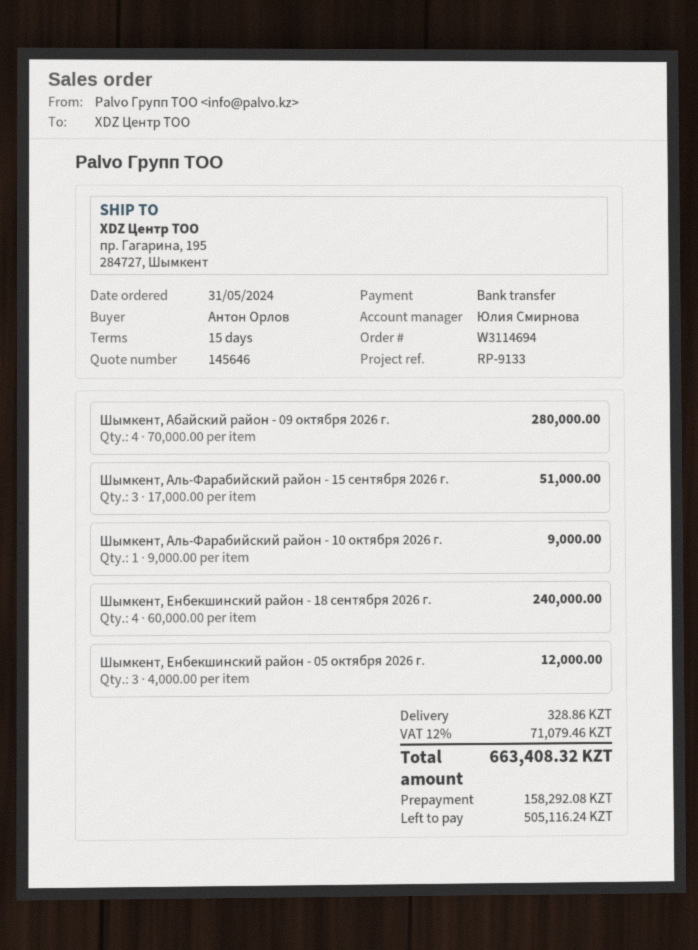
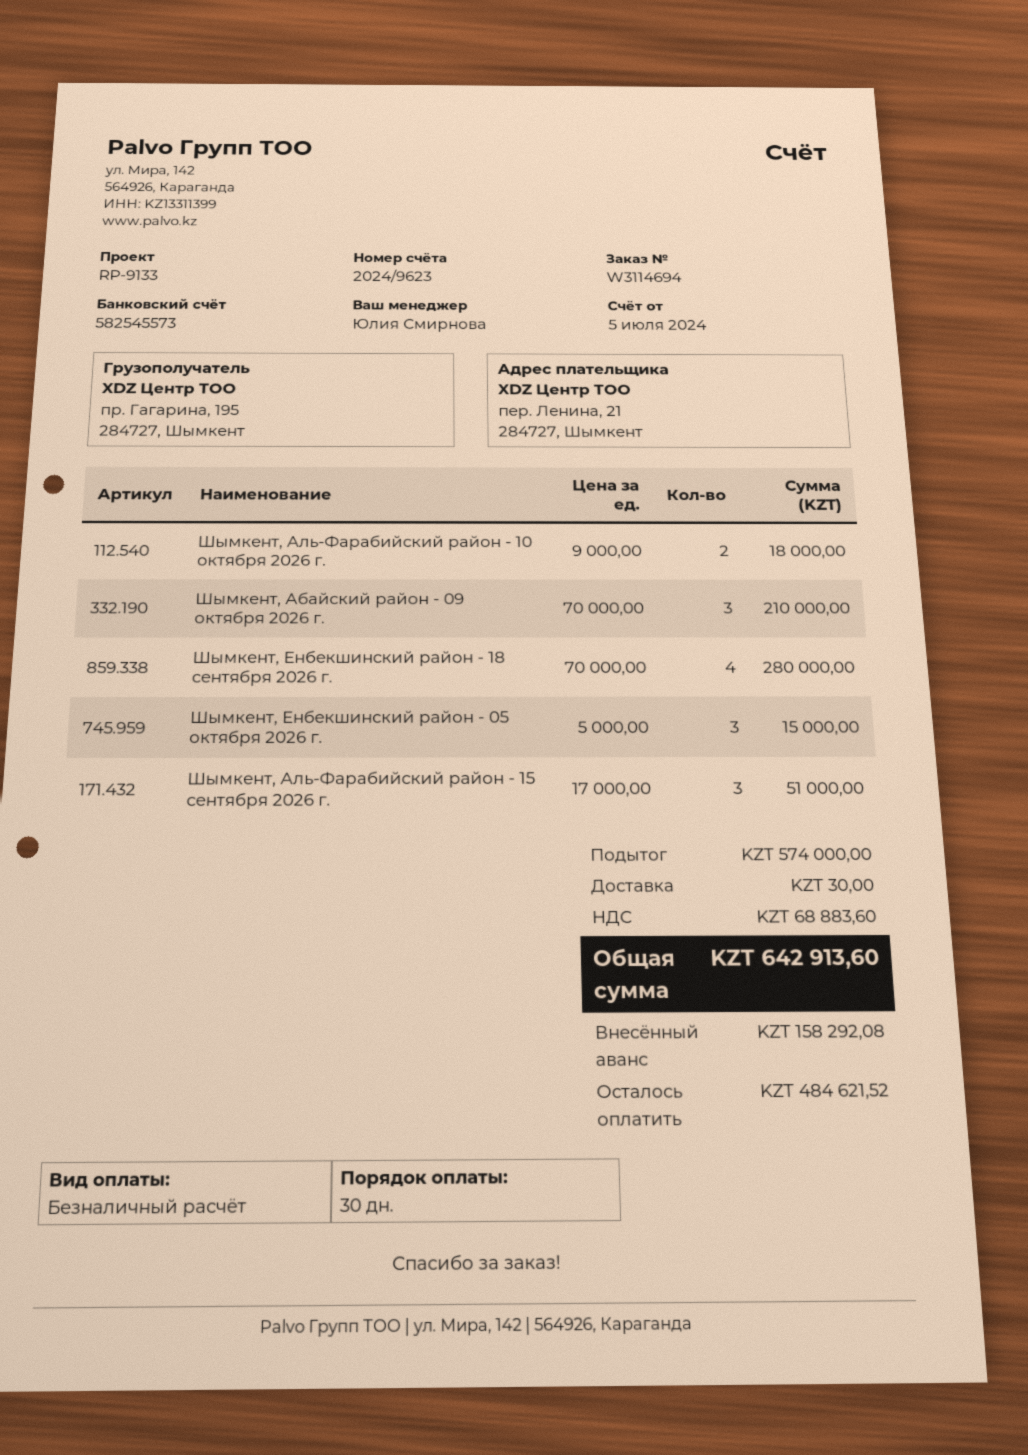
payment terms: 15 days -> 30 days
Шымкент, Абайский район - 09 октября 2026 г.: 4 x 70000.00 = 280000.00 -> 3 x 70000.00 = 210000.00
Шымкент, Аль-Фарабийский район - 10 октября 2026 г.: 1 x 9000.00 = 9000.00 -> 2 x 9000.00 = 18000.00
Шымкент, Енбекшинский район - 18 сентября 2026 г.: 4 x 60000.00 = 240000.00 -> 4 x 70000.00 = 280000.00
Шымкент, Енбекшинский район - 05 октября 2026 г.: 3 x 4000.00 = 12000.00 -> 3 x 5000.00 = 15000.00
shipping: 328.86 -> 30.00
tax: 71079.46 -> 68883.60
total: 663408.32 -> 642913.60
balance: 505116.24 -> 484621.52

